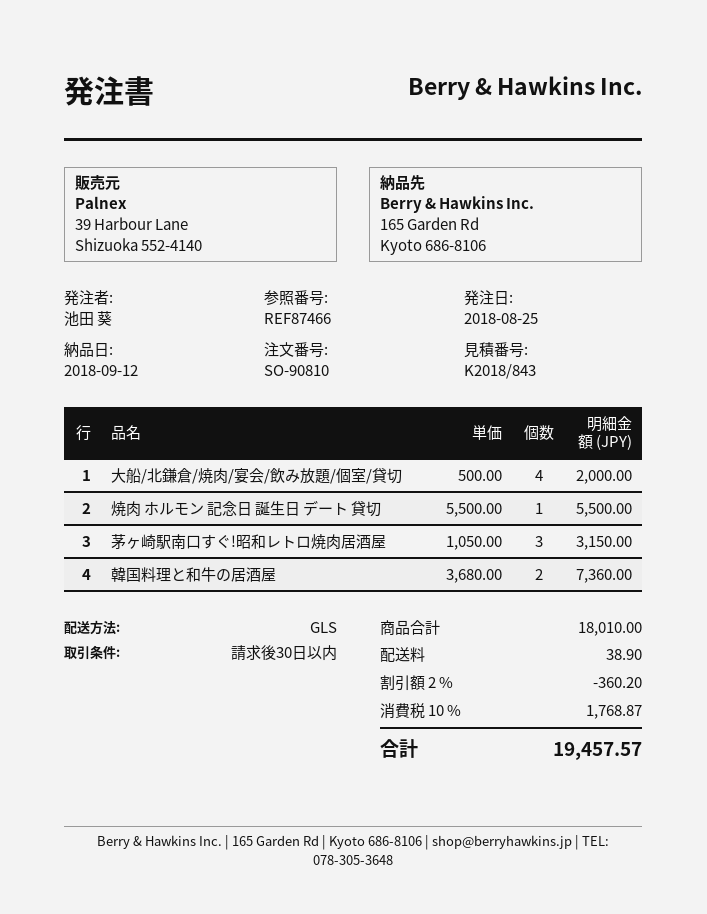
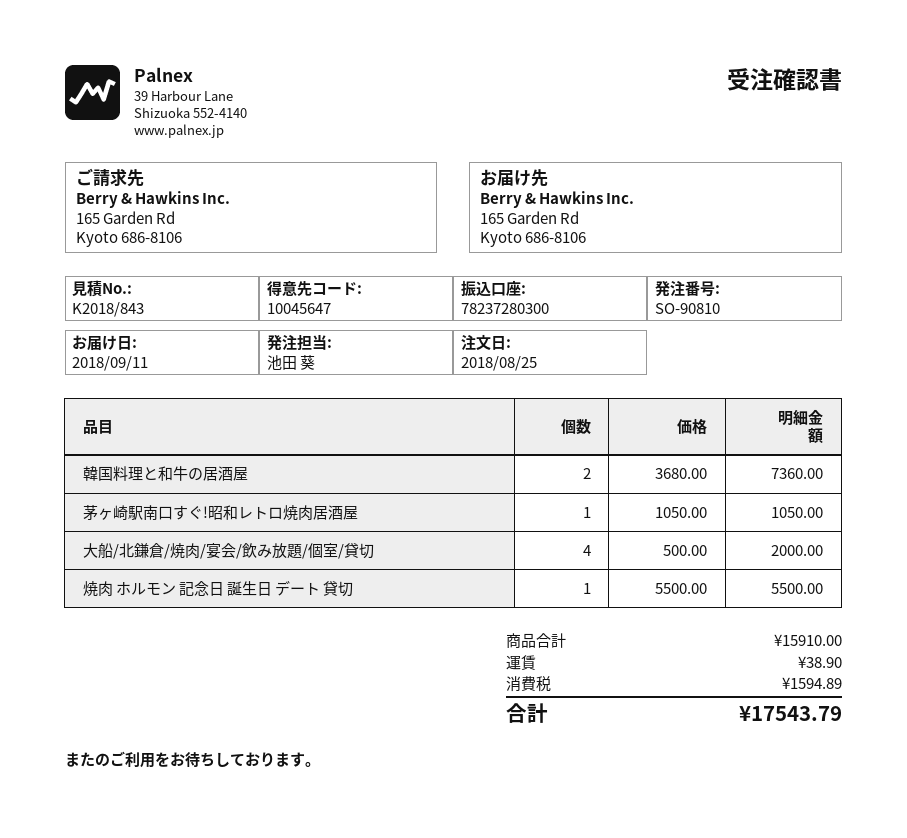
delivery date: 2018-09-12 -> 2018-09-11
茅ヶ崎駅南口すぐ!昭和レトロ焼肉居酒屋: 3 x 1050.00 = 3150.00 -> 1 x 1050.00 = 1050.00
subtotal: 18010.00 -> 15910.00
discount: 2% = 360.20 -> none
tax: 1768.87 -> 1594.89
total: 19457.57 -> 17543.79

